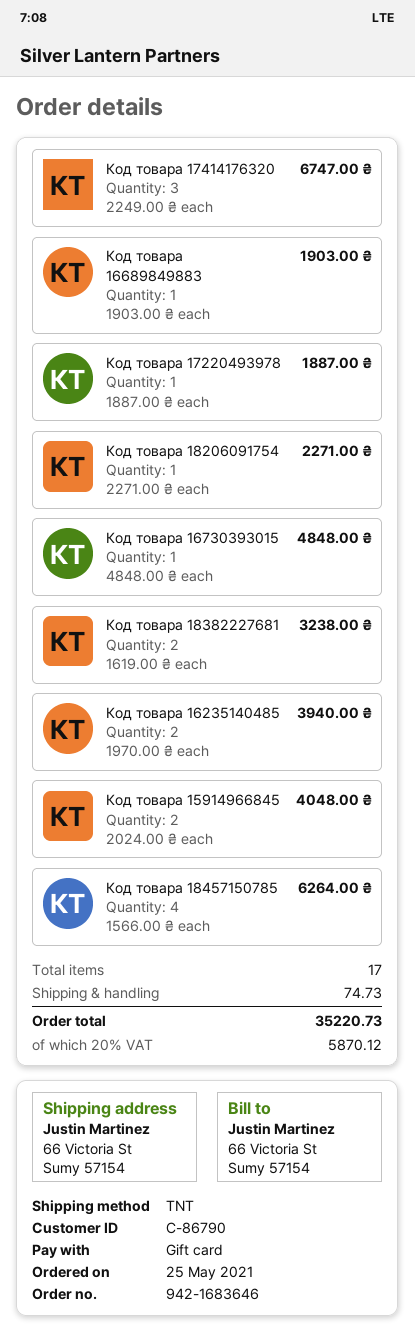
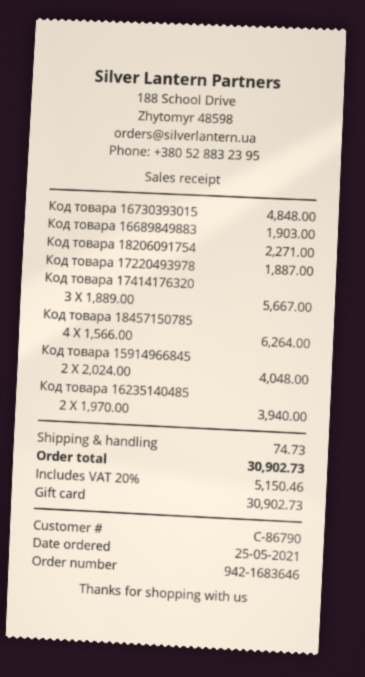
Код товара 17414176320: 3 x 2249.00 = 6747.00 -> 3 x 1889.00 = 5667.00
Код товара 18382227681: 2 x 1619.00 = 3238.00 -> none
tax: 20% = 5870.12 -> 20% = 5150.46
total: 35220.73 -> 30902.73

